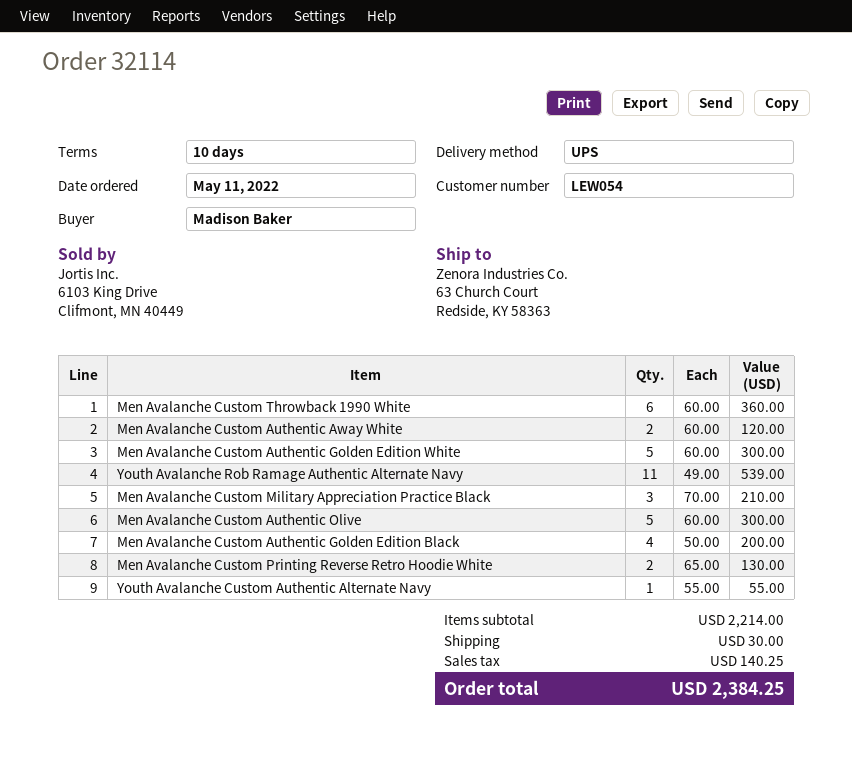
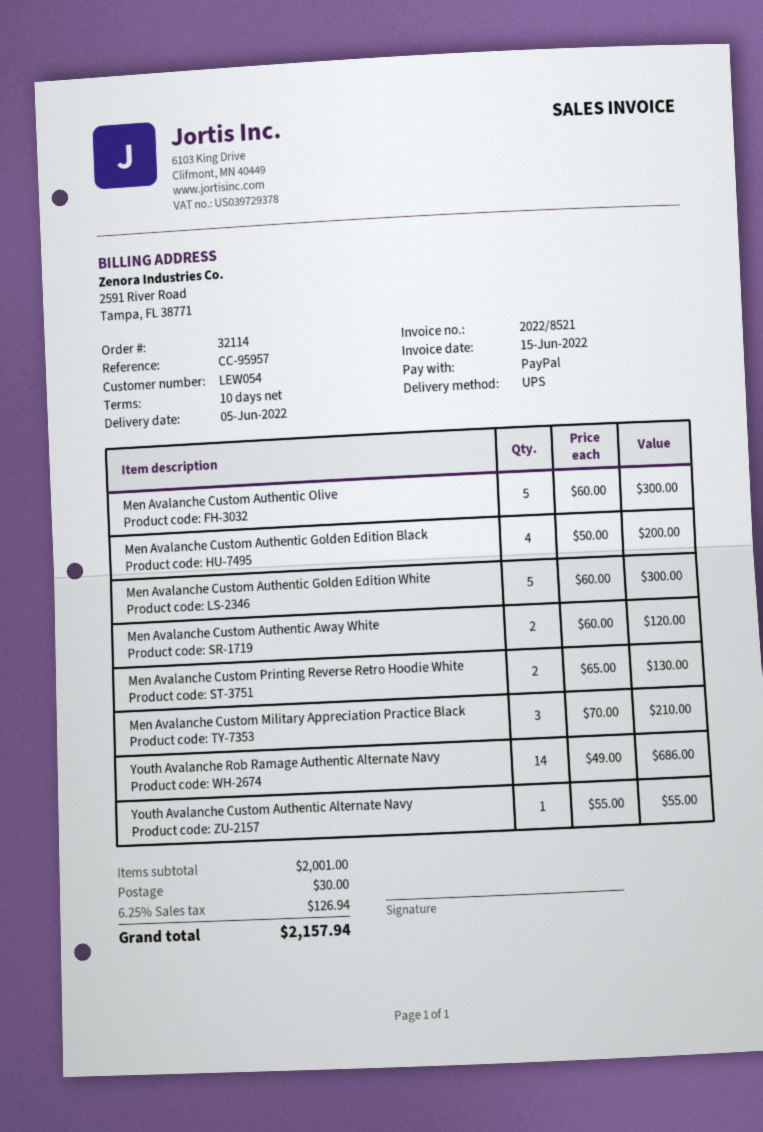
Men Avalanche Custom Throwback 1990 White: 6 x 60.00 = 360.00 -> none
Youth Avalanche Rob Ramage Authentic Alternate Navy: 11 x 49.00 = 539.00 -> 14 x 49.00 = 686.00
subtotal: 2214.00 -> 2001.00
tax: 140.25 -> 126.94
total: 2384.25 -> 2157.94

